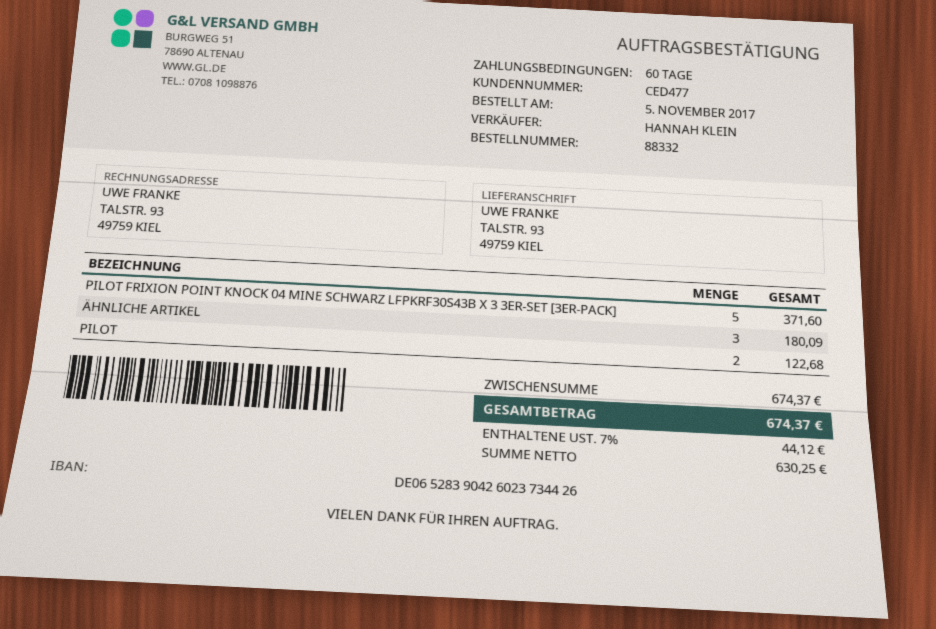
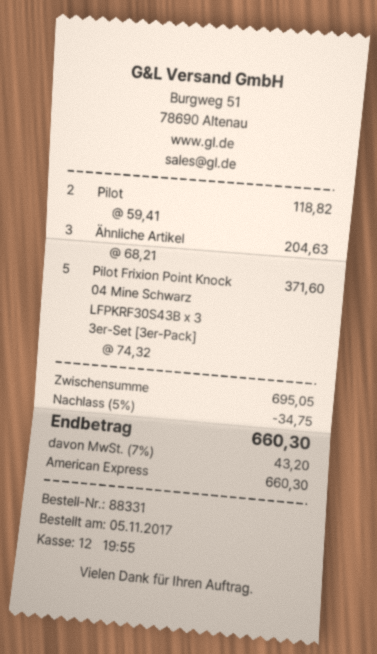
order number: 88332 -> 88331
ÄHNLICHE ARTIKEL: 3 for 180.09 -> 3 for 204.63
PILOT: 2 for 122.68 -> 2 for 118.82
subtotal: 674.37 -> 695.05
discount: none -> 5% = 34.75
tax: 7% = 44.12 -> 7% = 43.20
total: 674.37 -> 660.30

